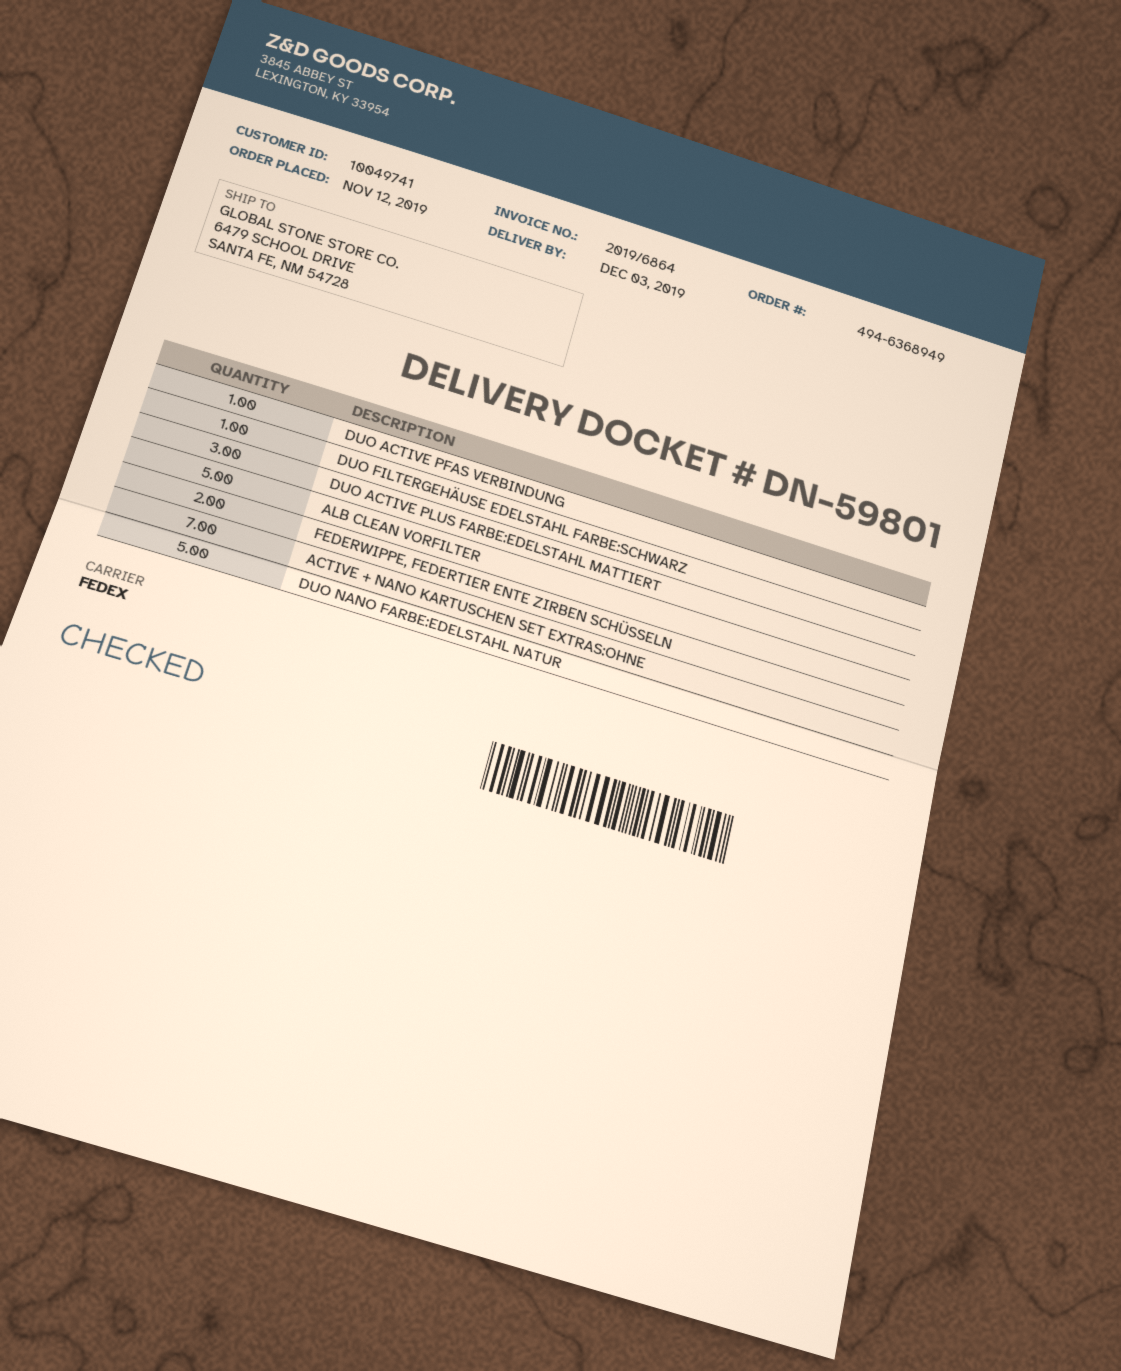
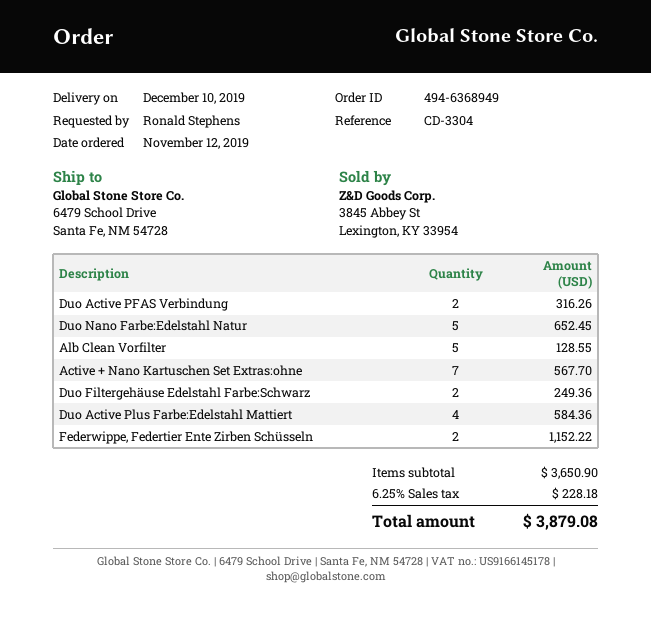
delivery date: 2019-12-03 -> 2019-12-10
DUO ACTIVE PFAS VERBINDUNG: 1 -> 2
DUO FILTERGEHÄUSE EDELSTAHL FARBE:SCHWARZ: 1 -> 2
DUO ACTIVE PLUS FARBE:EDELSTAHL MATTIERT: 3 -> 4

